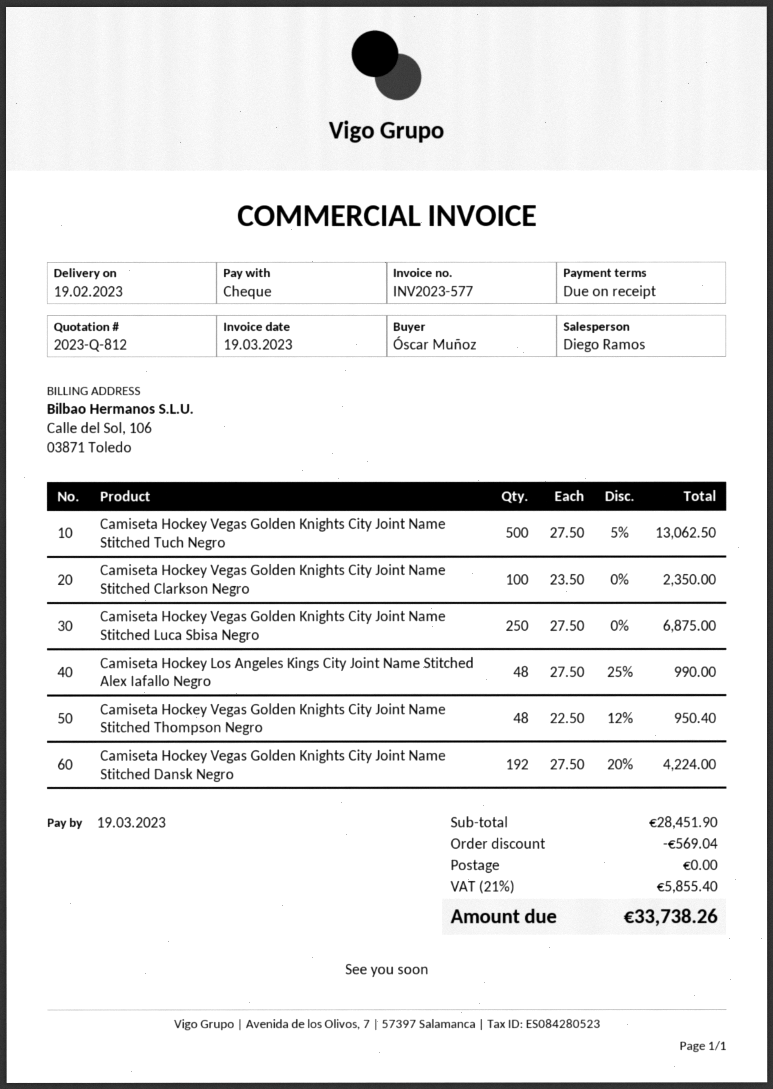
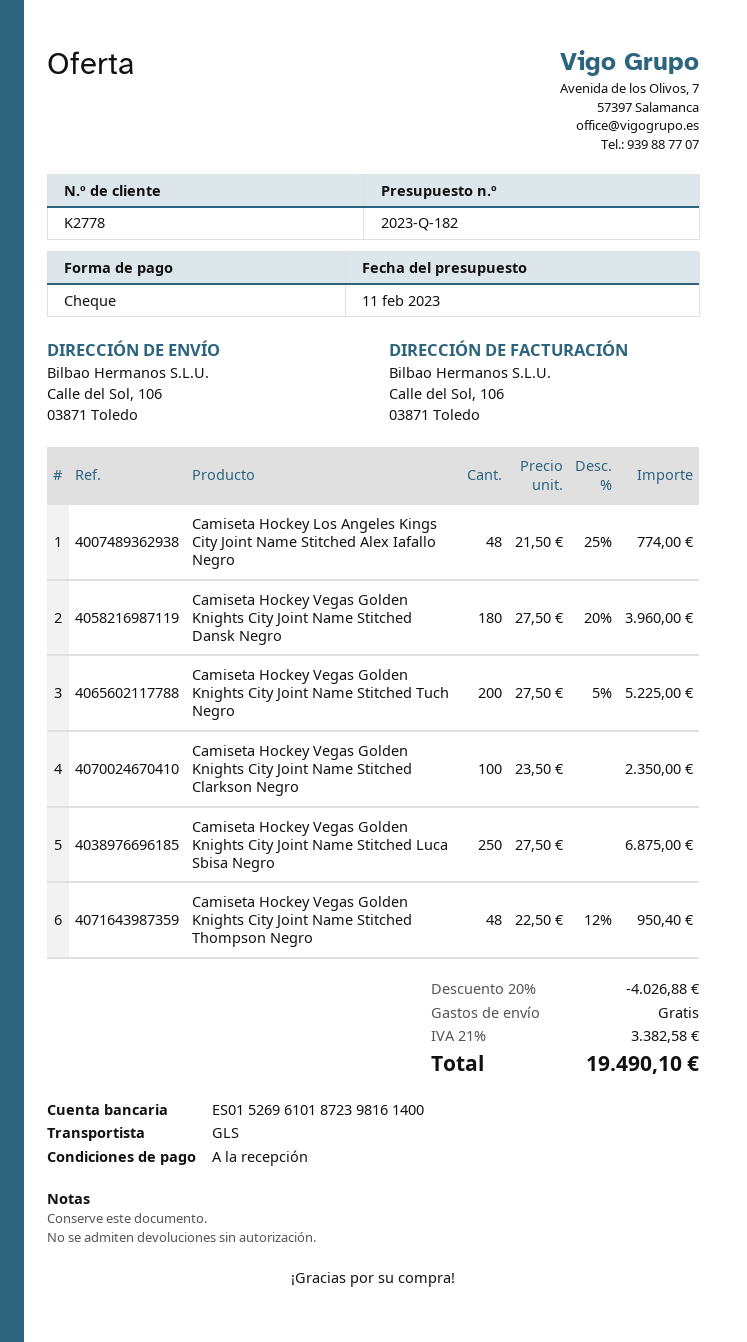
quote number: 2023-Q-812 -> 2023-Q-182
Camiseta Hockey Vegas Golden Knights City Joint Name Stitched Tuch Negro: 500 x 27.50 - 5% = 13062.50 -> 200 x 27.50 - 5% = 5225.00
Camiseta Hockey Los Angeles Kings City Joint Name Stitched Alex Iafallo Negro: 48 x 27.50 - 25% = 990.00 -> 48 x 21.50 - 25% = 774.00
Camiseta Hockey Vegas Golden Knights City Joint Name Stitched Dansk Negro: 192 x 27.50 - 20% = 4224.00 -> 180 x 27.50 - 20% = 3960.00
discount: 569.04 -> 4026.88
tax: 21% = 5855.40 -> 21% = 3382.58
total: 33738.26 -> 19490.10

